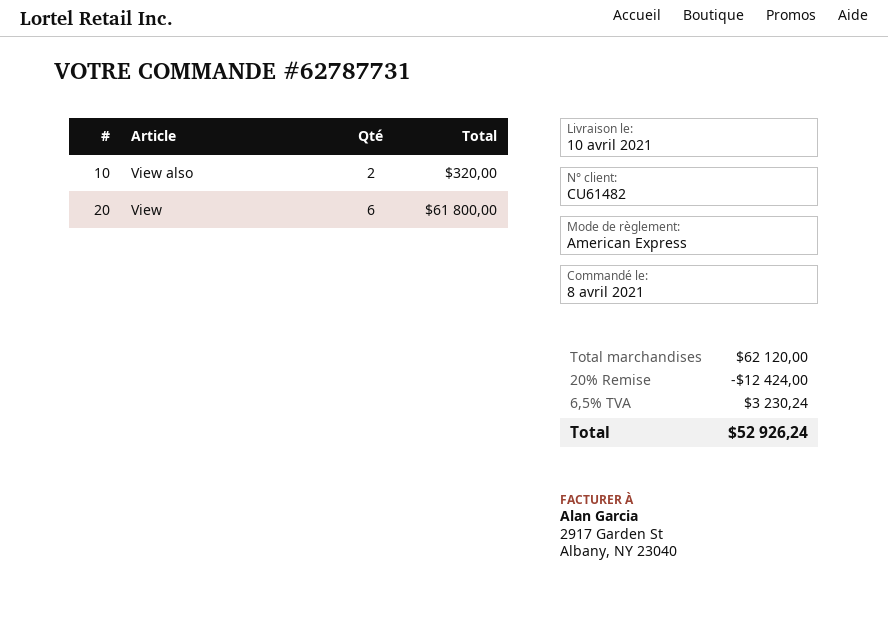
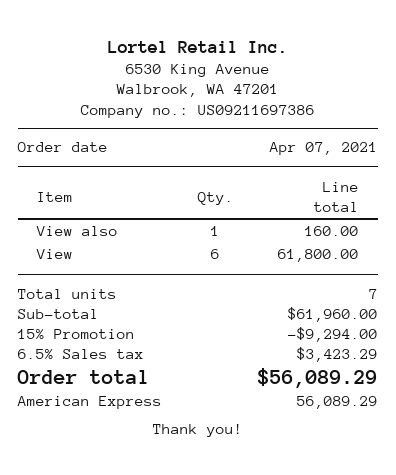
order date: 2021-04-08 -> 2021-04-07
View also: 2 for 320.00 -> 1 for 160.00
subtotal: 62120.00 -> 61960.00
discount: 20% = 12424.00 -> 15% = 9294.00
tax: 6.5% = 3230.24 -> 6.5% = 3423.29
total: 52926.24 -> 56089.29

